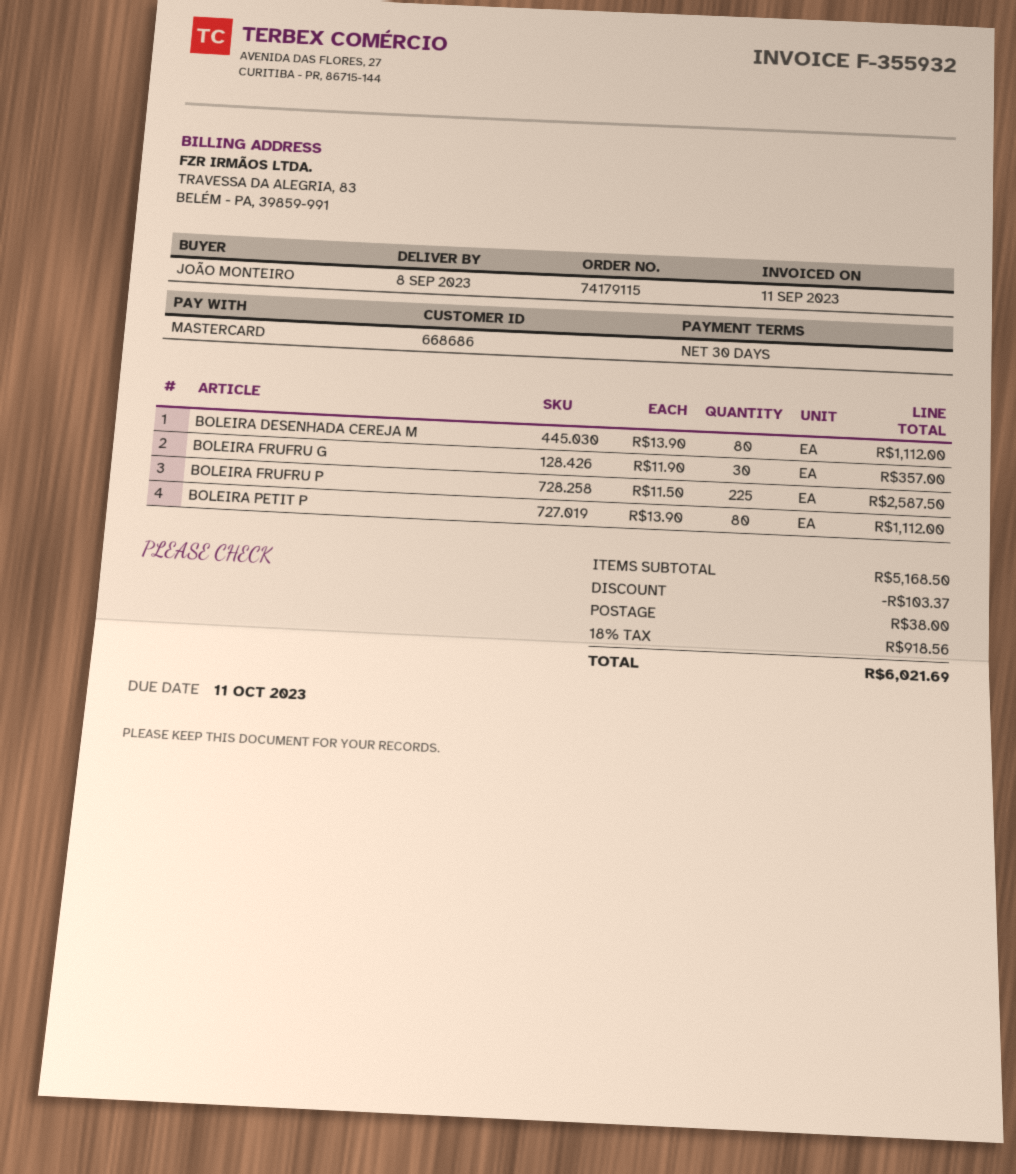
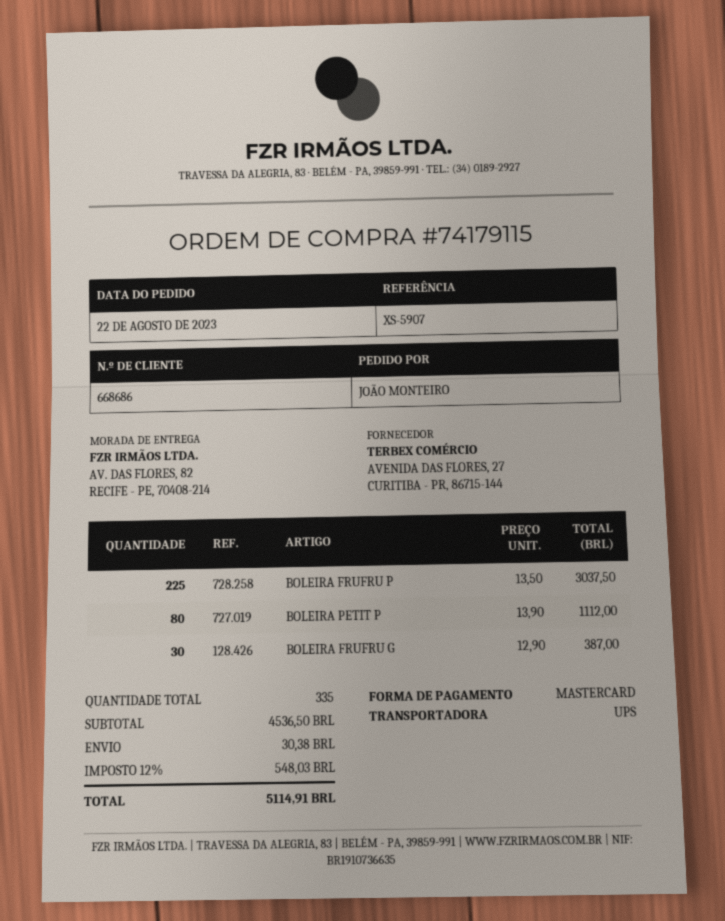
BOLEIRA DESENHADA CEREJA M: 80 x 13.90 = 1112.00 -> none
BOLEIRA FRUFRU G: 30 x 11.90 = 357.00 -> 30 x 12.90 = 387.00
BOLEIRA FRUFRU P: 225 x 11.50 = 2587.50 -> 225 x 13.50 = 3037.50
subtotal: 5168.50 -> 4536.50
discount: 103.37 -> none
shipping: 38.00 -> 30.38
tax: 18% = 918.56 -> 12% = 548.03
total: 6021.69 -> 5114.91

